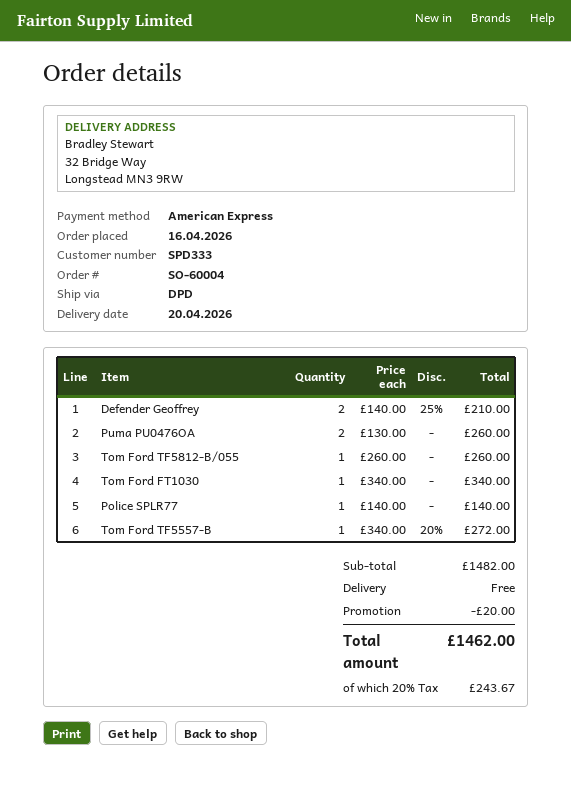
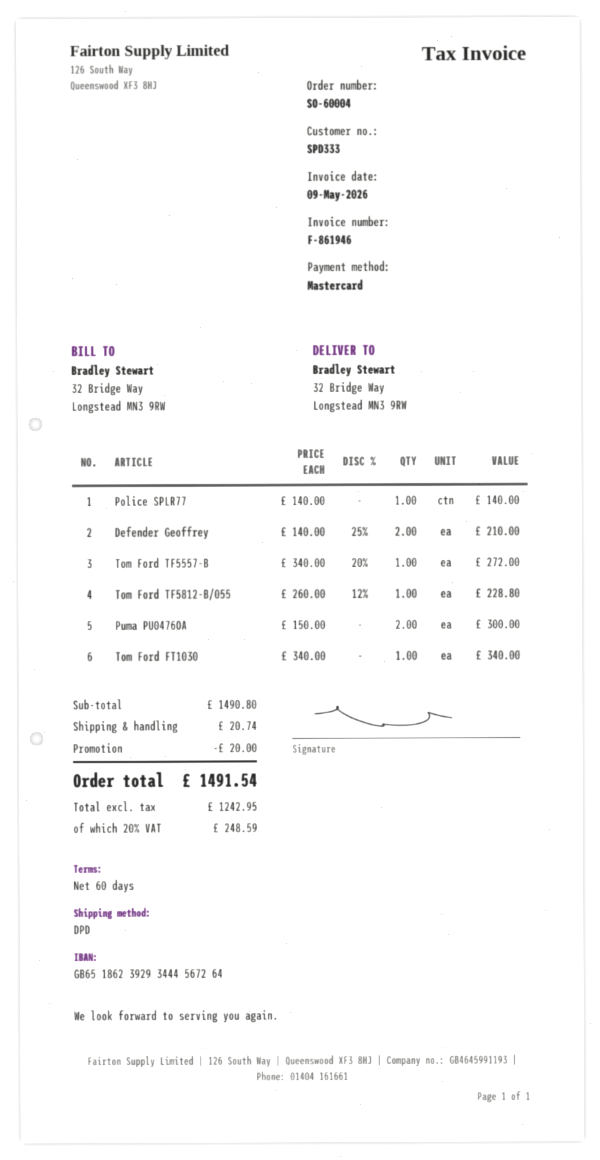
payment method: American Express -> Mastercard
Puma PU0476OA: 2 x 130.00 = 260.00 -> 2 x 150.00 = 300.00
Tom Ford TF5812-B/055: 1 x 260.00 = 260.00 -> 1 x 260.00 - 12% = 228.80
subtotal: 1482.00 -> 1490.80
shipping: 0.00 -> 20.74
tax: 20% = 243.67 -> 20% = 248.59
total: 1462.00 -> 1491.54

